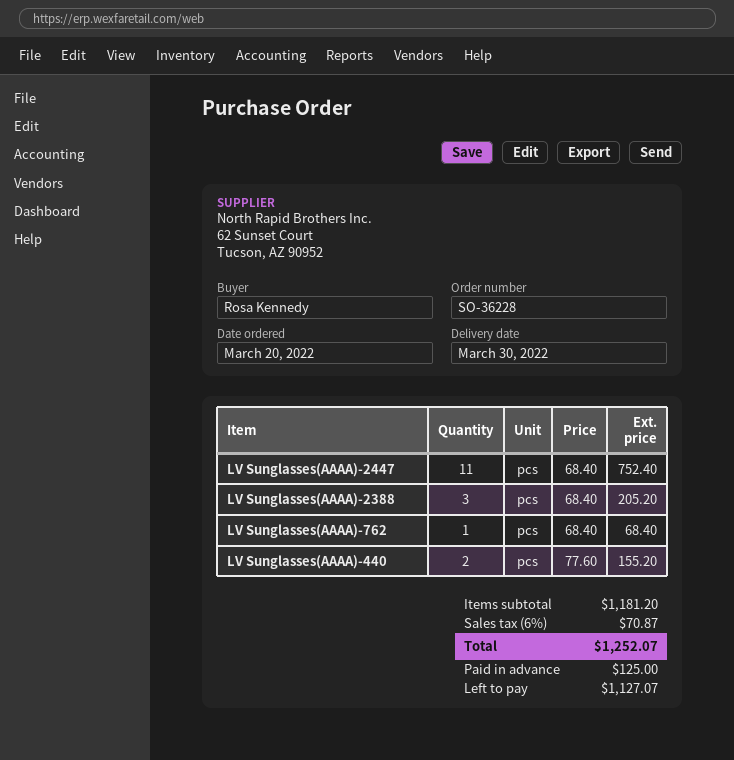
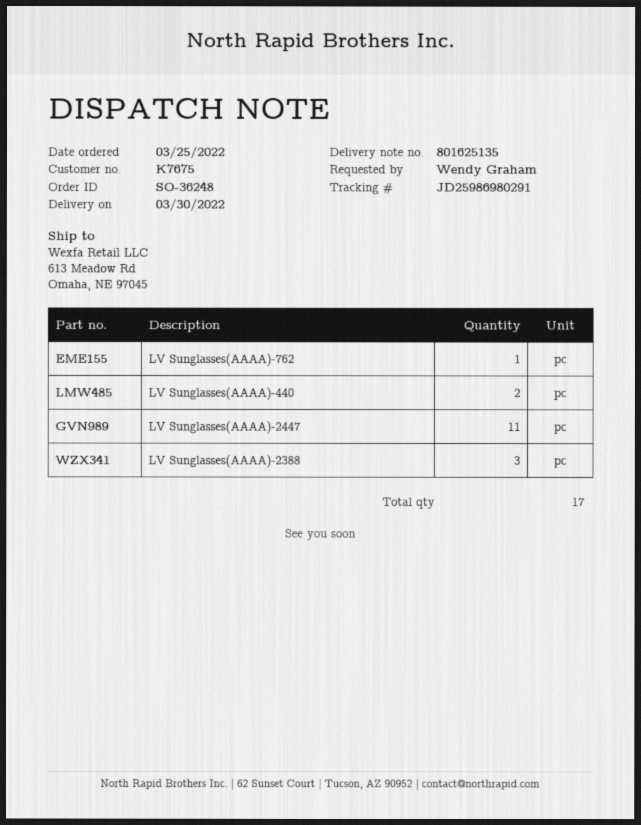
order number: SO-36228 -> SO-36248
order date: 2022-03-20 -> 2022-03-25
ordered by: Rosa Kennedy -> Wendy Graham

